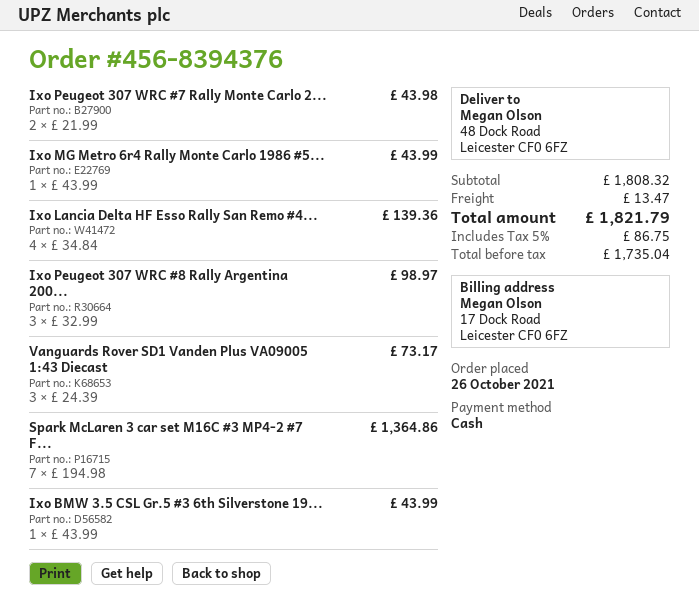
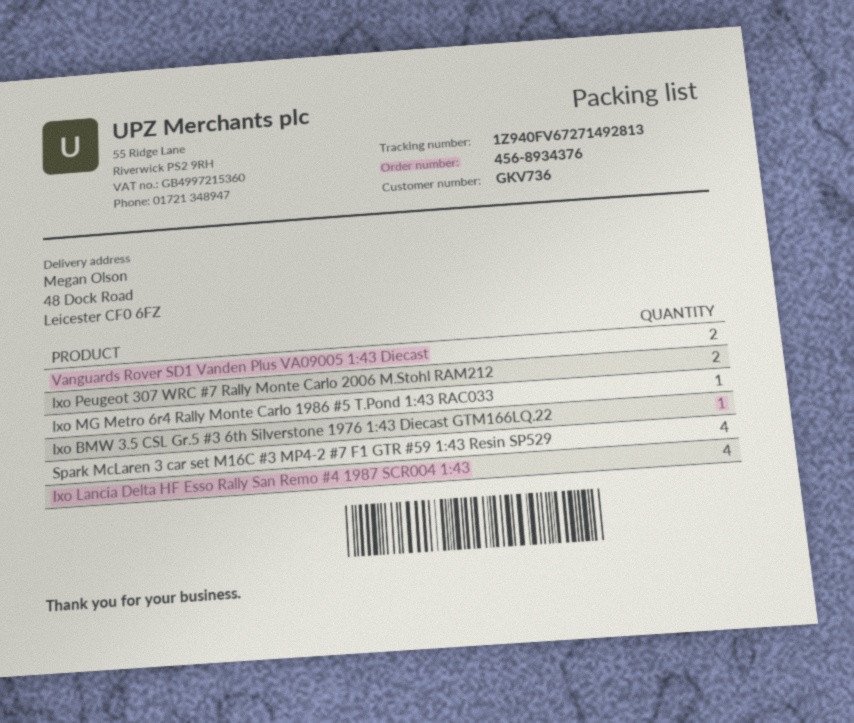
order number: 456-8394376 -> 456-8934376
Ixo Peugeot 307 WRC #8 Rally Argentina 200...: 3 -> none
Vanguards Rover SD1 Vanden Plus VA09005 1:43 Diecast: 3 -> 2
Spark McLaren 3 car set M16C #3 MP4-2 #7 F...: 7 -> 4

